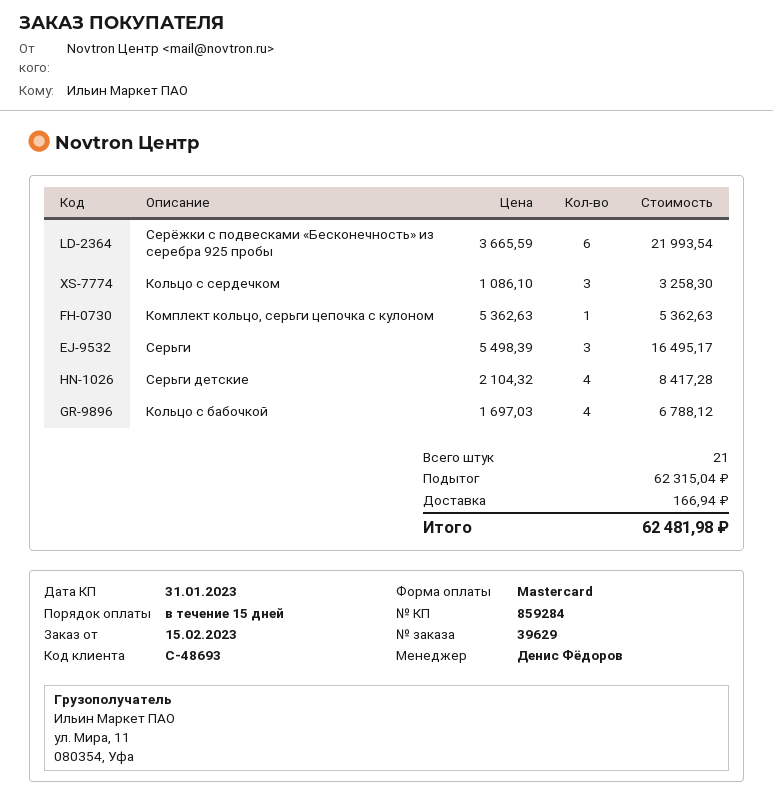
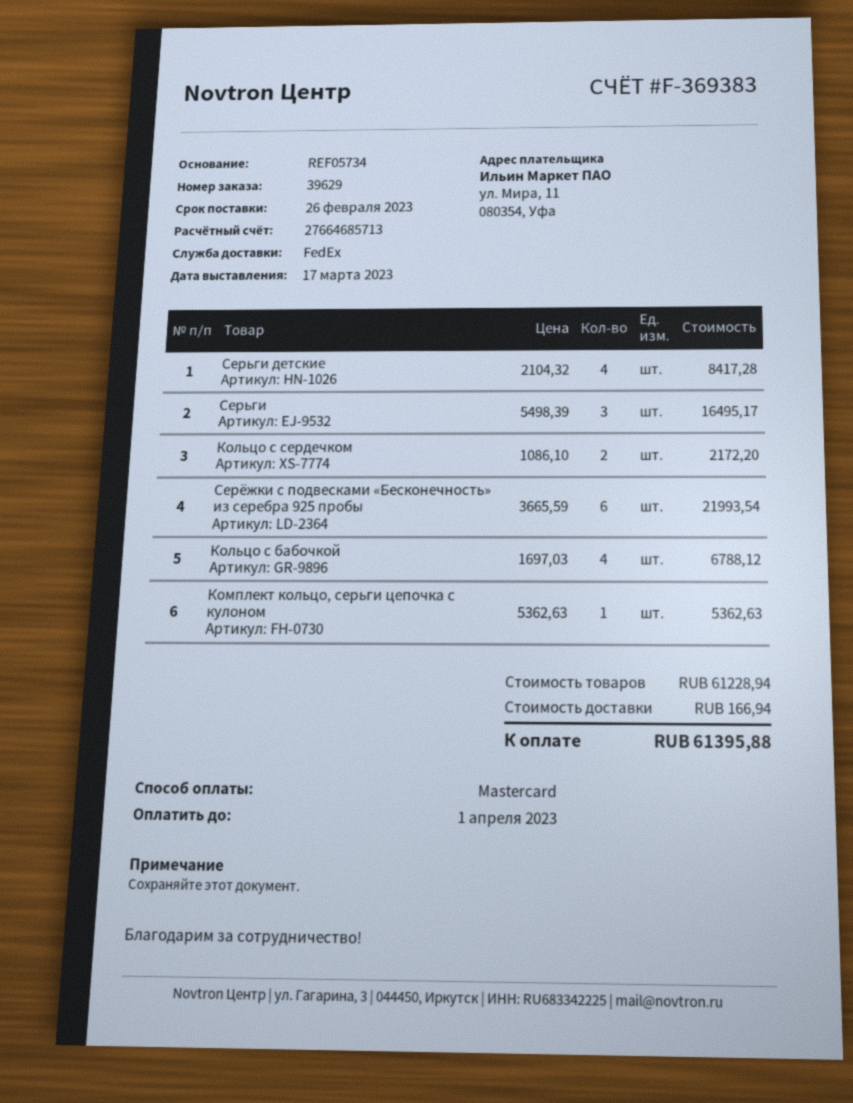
Кольцо с сердечком: 3 x 1086.10 = 3258.30 -> 2 x 1086.10 = 2172.20
subtotal: 62315.04 -> 61228.94
total: 62481.98 -> 61395.88

